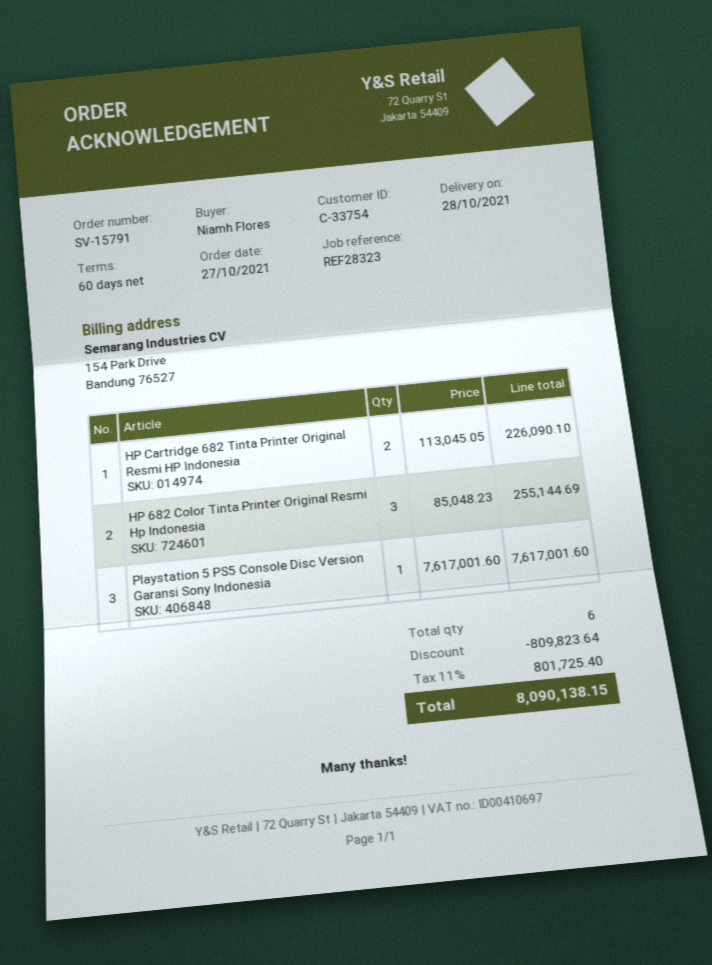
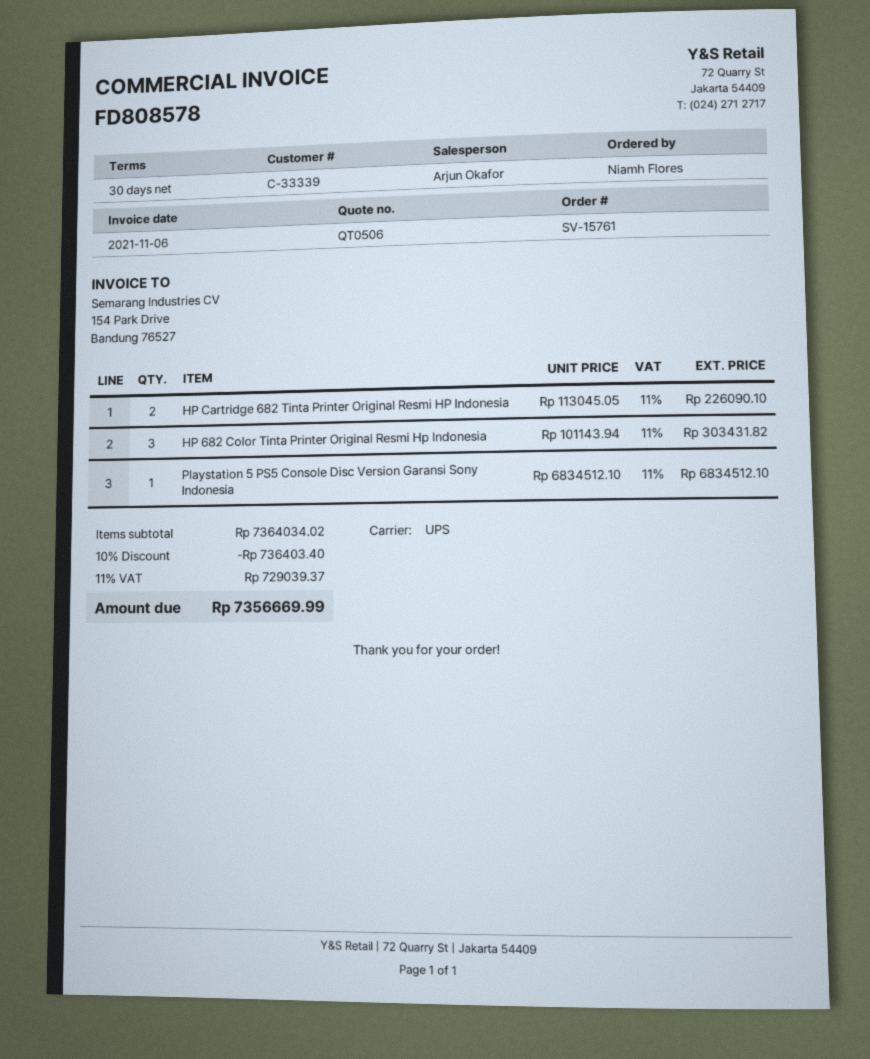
order number: SV-15791 -> SV-15761
payment terms: 60 days -> 30 days
customer number: C-33754 -> C-33339
HP 682 Color Tinta Printer Original Resmi Hp Indonesia: 3 x 85048.23 = 255144.69 -> 3 x 101143.94 = 303431.82
Playstation 5 PS5 Console Disc Version Garansi Sony Indonesia: 1 x 7617001.60 = 7617001.60 -> 1 x 6834512.10 = 6834512.10
discount: 809823.64 -> 736403.40
tax: 11% = 801725.40 -> 11% = 729039.37
total: 8090138.15 -> 7356669.99

